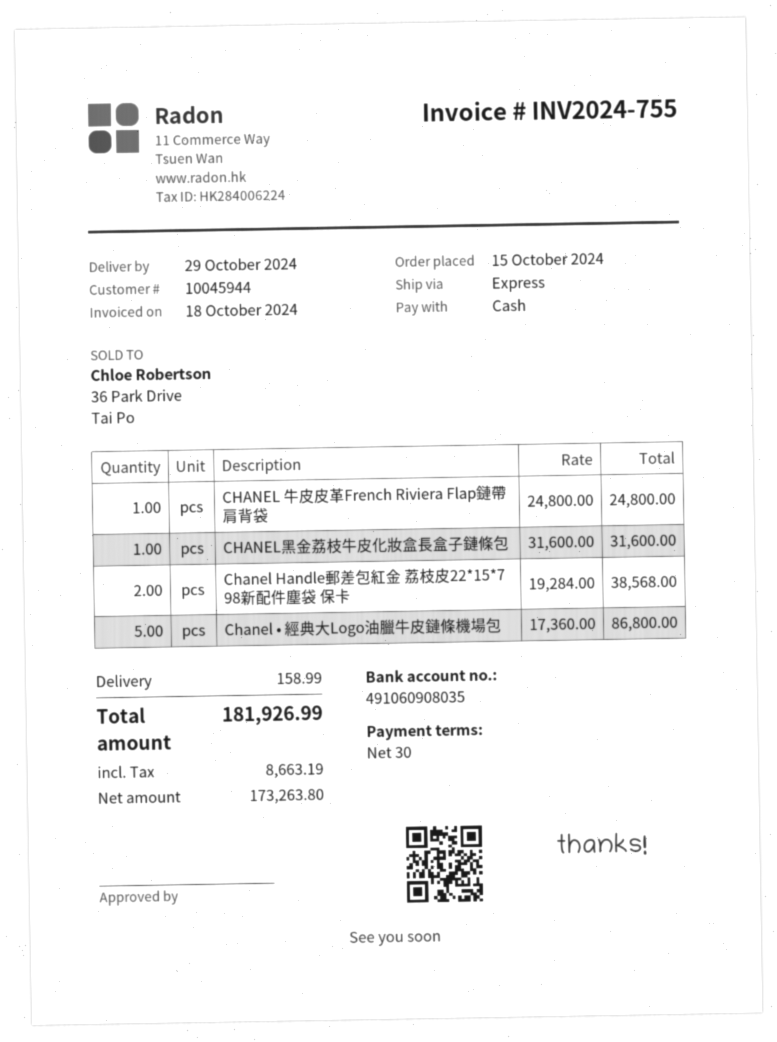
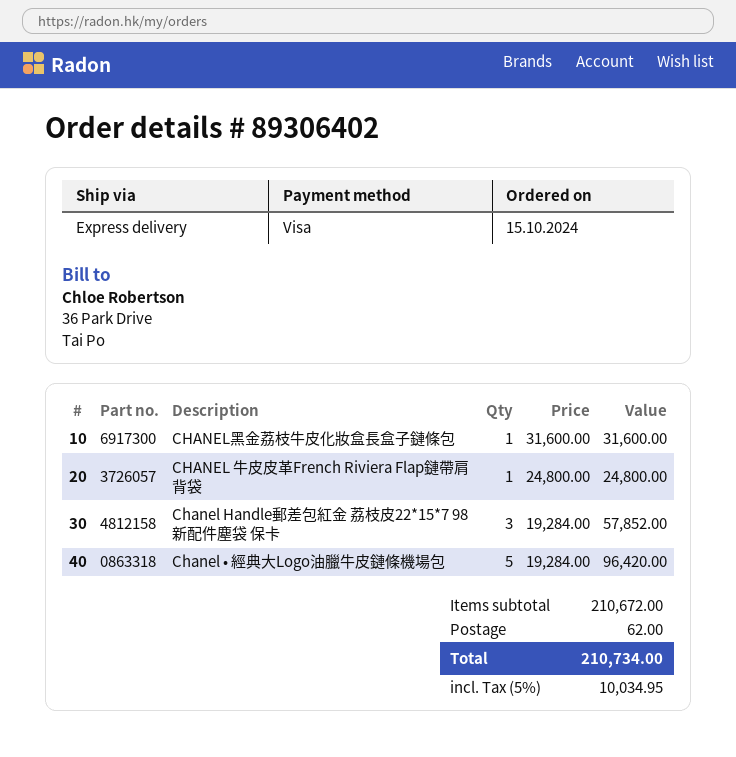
payment method: cash -> Visa
Chanel Handle郵差包紅金 荔枝皮22*15*7 98新配件塵袋 保卡: 2 x 19284.00 = 38568.00 -> 3 x 19284.00 = 57852.00
Chanel • 經典大Logo油臘牛皮鏈條機場包: 5 x 17360.00 = 86800.00 -> 5 x 19284.00 = 96420.00
shipping: 158.99 -> 62.00
tax: 8663.19 -> 10034.95
total: 181926.99 -> 210734.00

